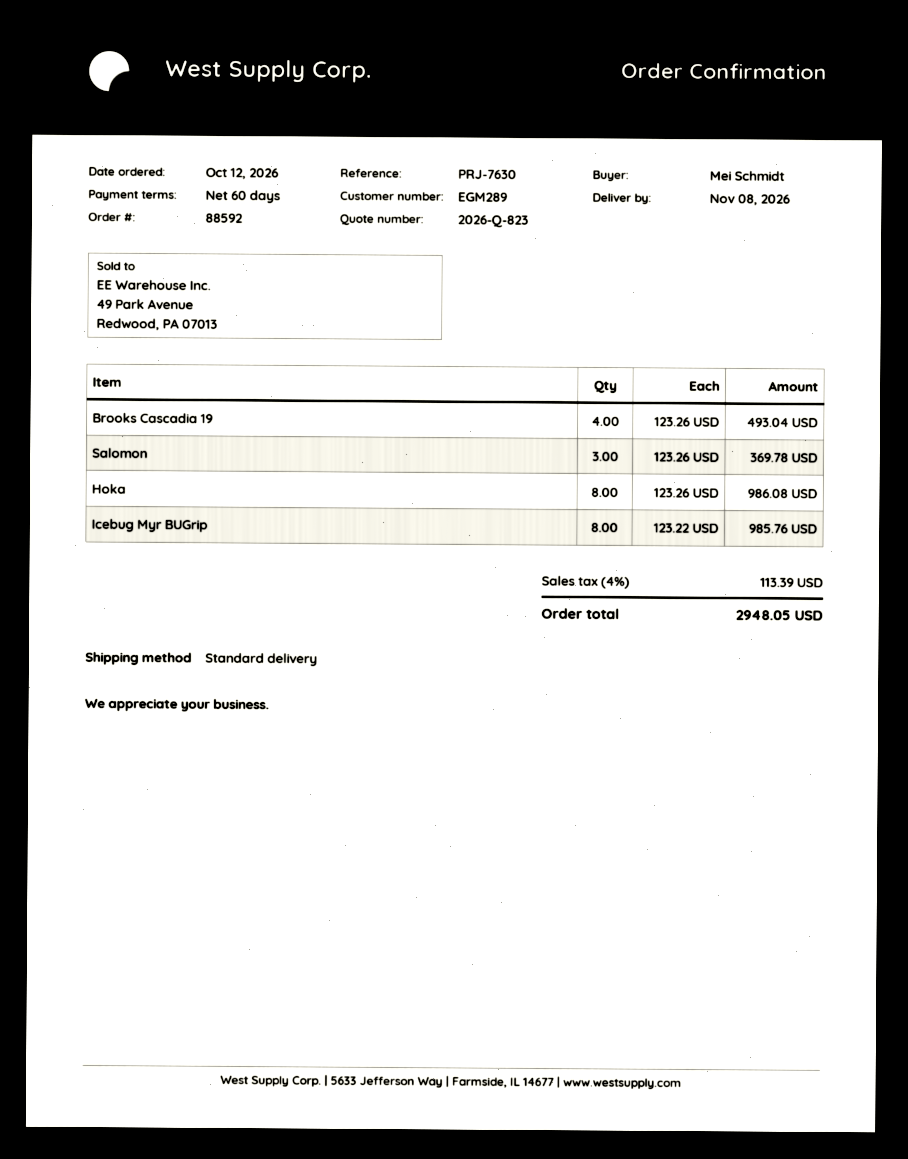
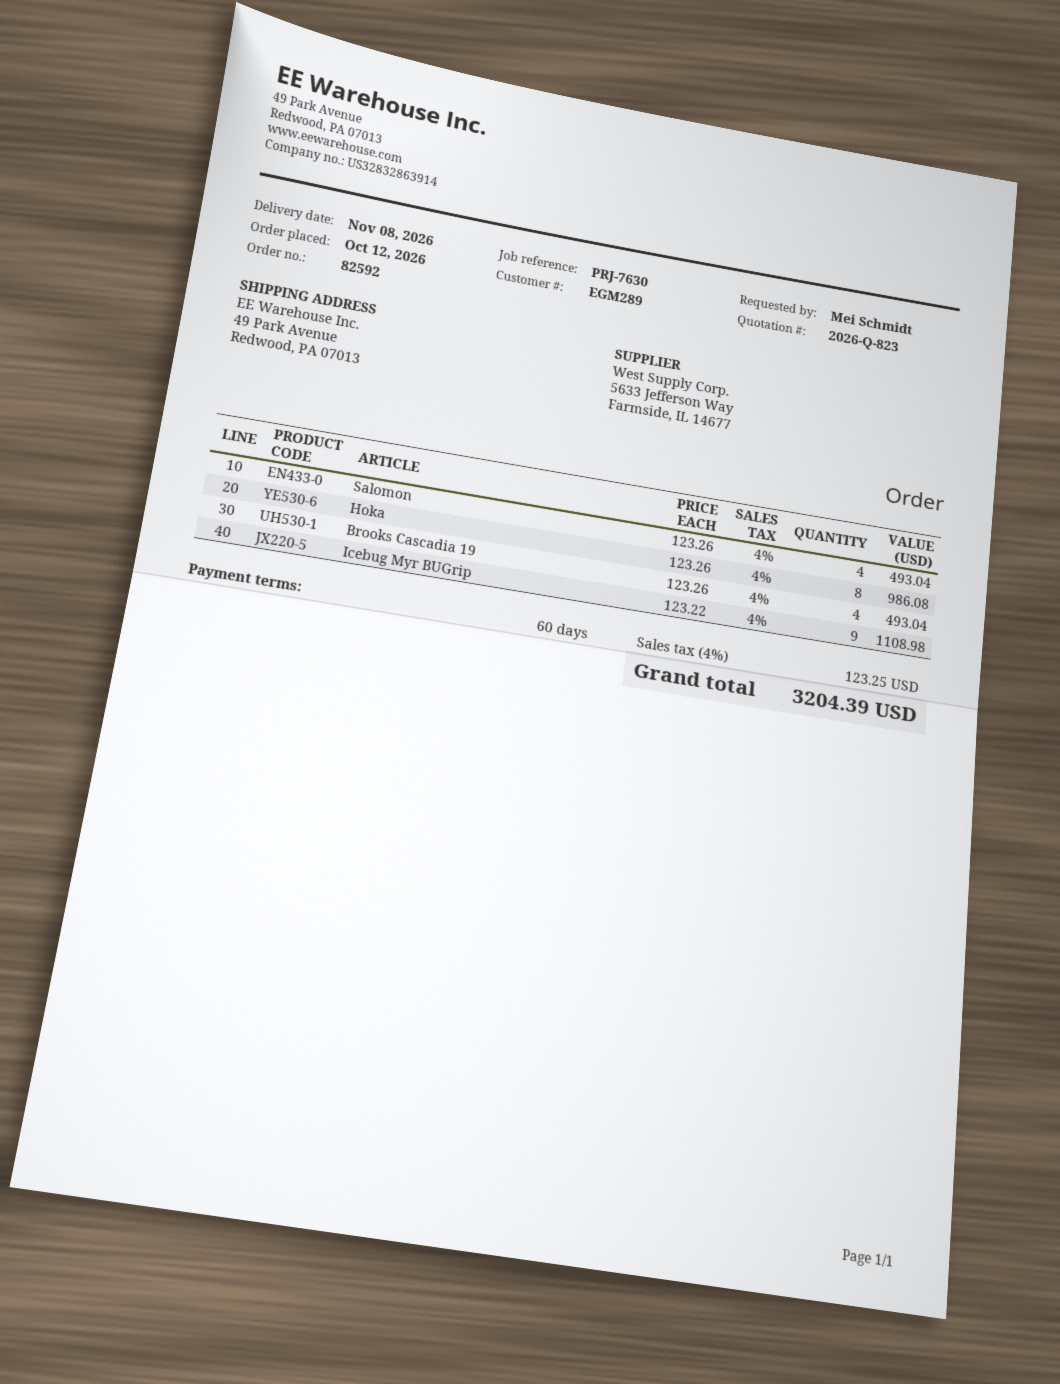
order number: 88592 -> 82592
Salomon: 3 x 123.26 = 369.78 -> 4 x 123.26 = 493.04
Icebug Myr BUGrip: 8 x 123.22 = 985.76 -> 9 x 123.22 = 1108.98
tax: 4% = 113.39 -> 4% = 123.25
total: 2948.05 -> 3204.39

